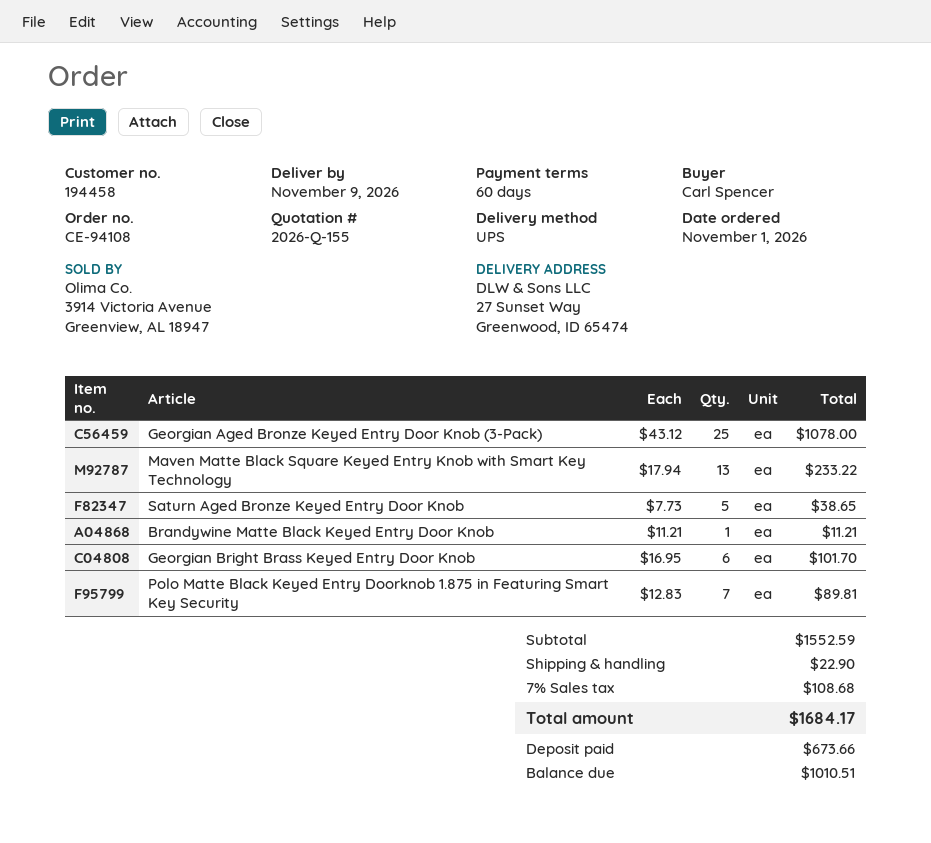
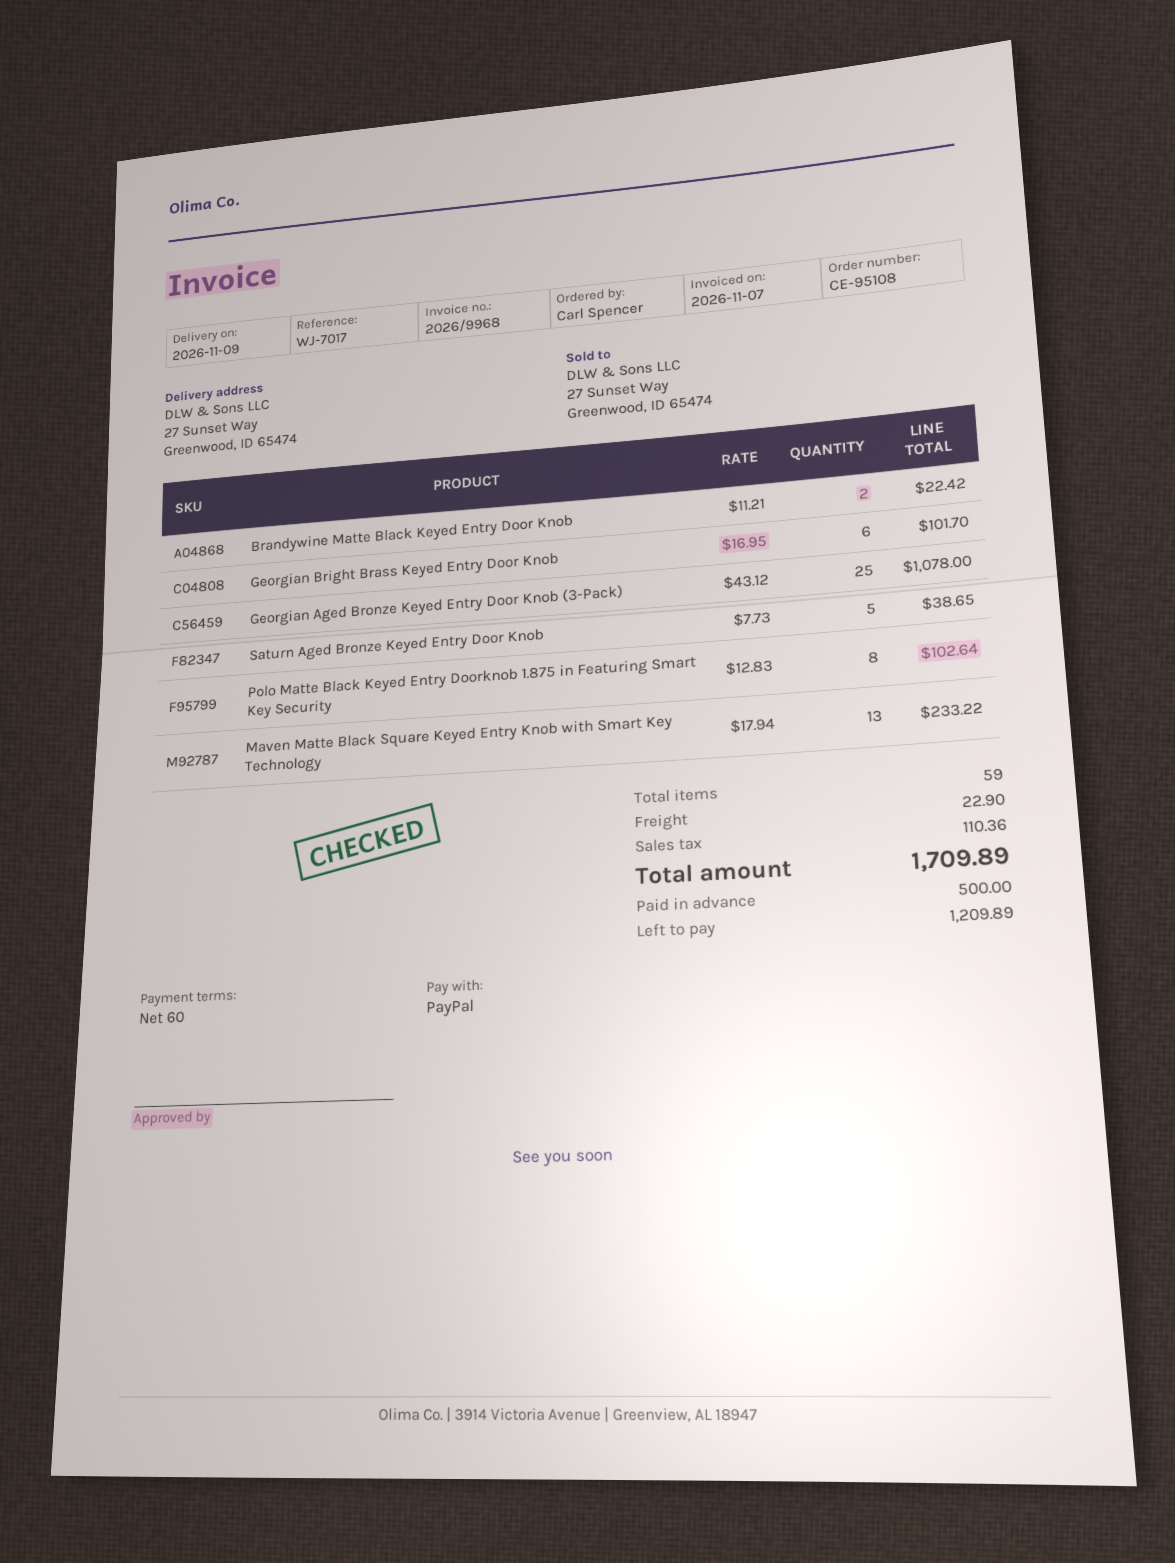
order number: CE-94108 -> CE-95108
Brandywine Matte Black Keyed Entry Door Knob: 1 x 11.21 = 11.21 -> 2 x 11.21 = 22.42
Polo Matte Black Keyed Entry Doorknob 1.875 in Featuring Smart Key Security: 7 x 12.83 = 89.81 -> 8 x 12.83 = 102.64
tax: 108.68 -> 110.36
total: 1684.17 -> 1709.89
deposit: 673.66 -> 500.00
balance: 1010.51 -> 1209.89

